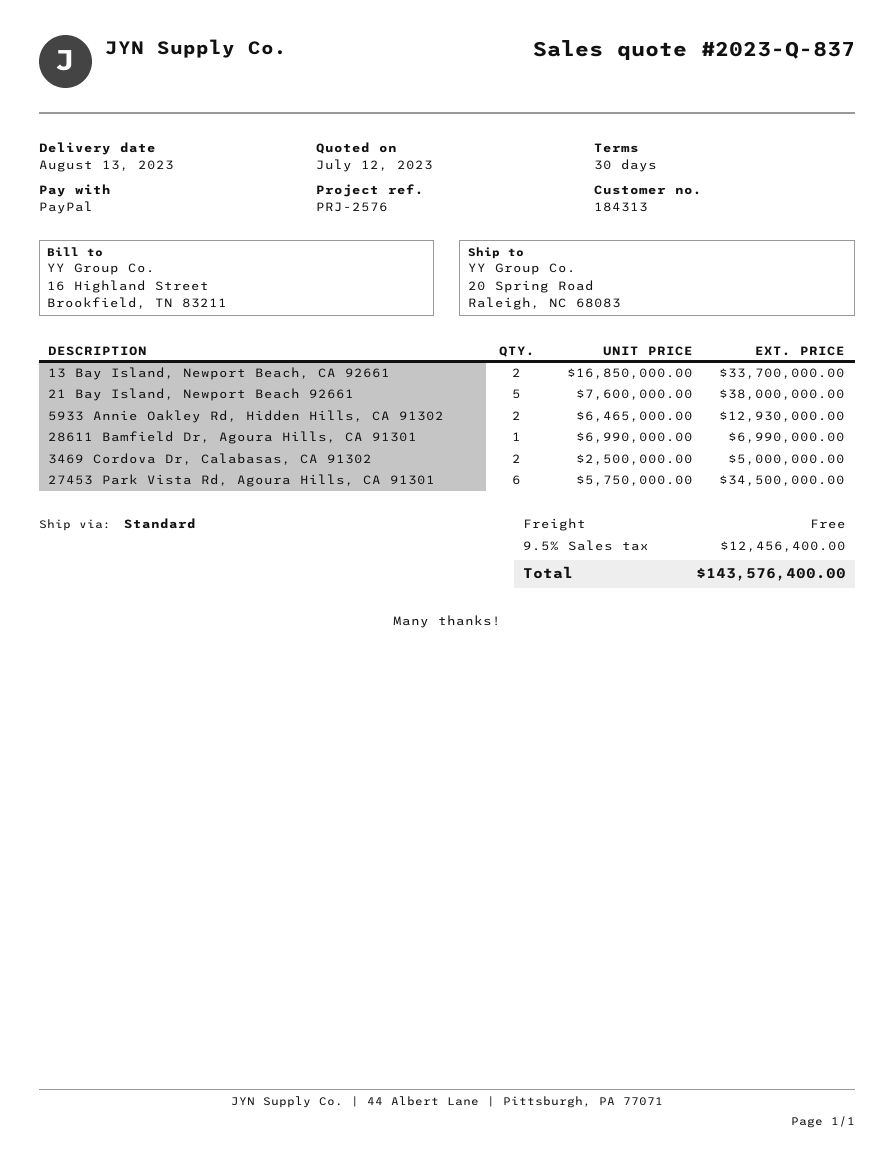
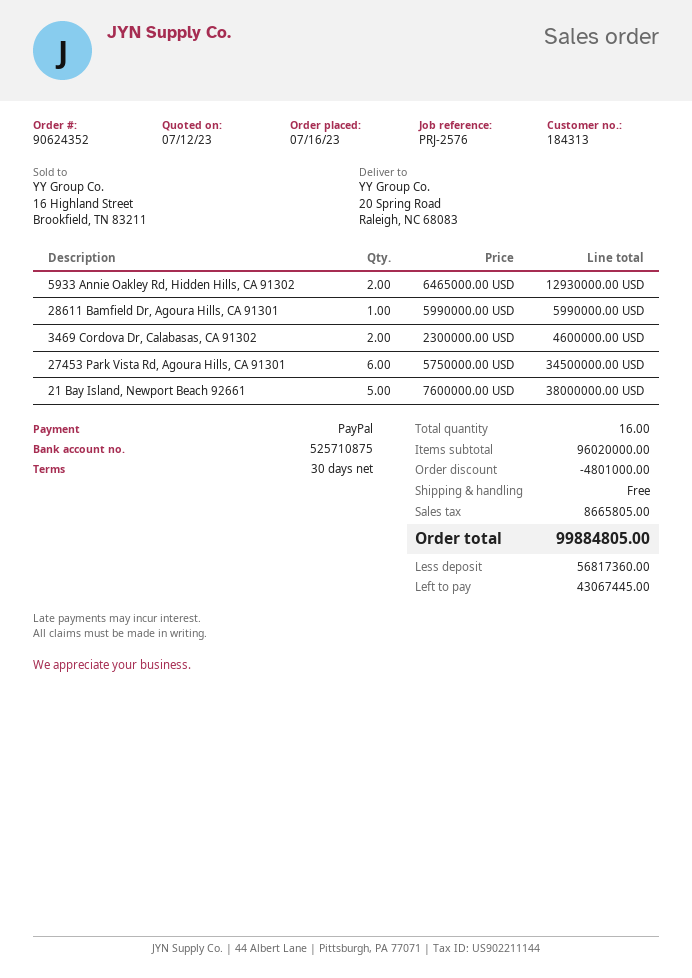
13 Bay Island, Newport Beach, CA 92661: 2 x 16850000.00 = 33700000.00 -> none
28611 Bamfield Dr, Agoura Hills, CA 91301: 1 x 6990000.00 = 6990000.00 -> 1 x 5990000.00 = 5990000.00
3469 Cordova Dr, Calabasas, CA 91302: 2 x 2500000.00 = 5000000.00 -> 2 x 2300000.00 = 4600000.00
discount: none -> 4801000.00
tax: 12456400.00 -> 8665805.00
total: 143576400.00 -> 99884805.00

